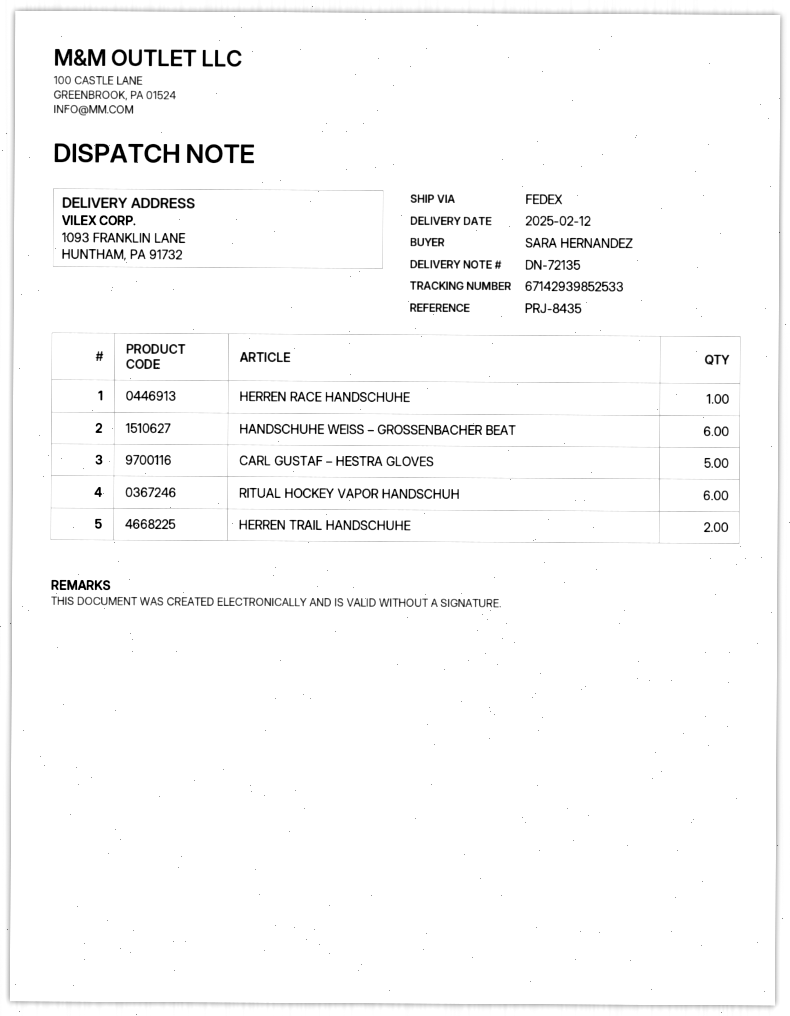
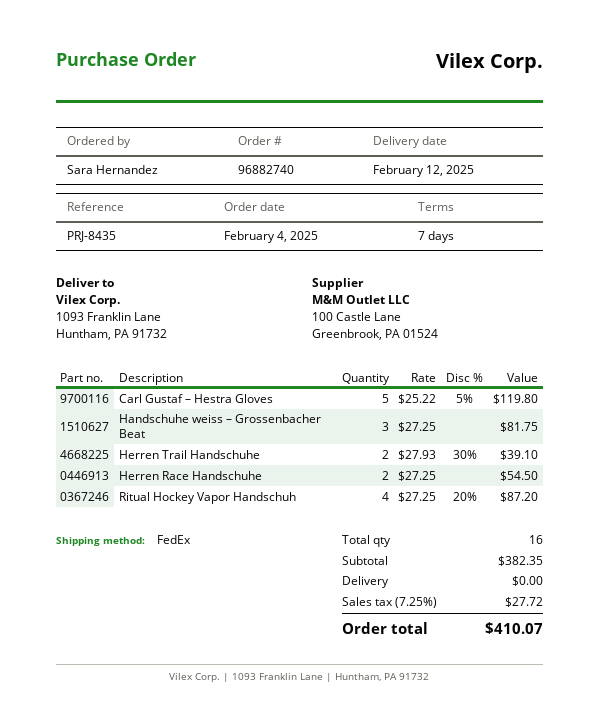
HERREN RACE HANDSCHUHE: 1 -> 2
HANDSCHUHE WEISS – GROSSENBACHER BEAT: 6 -> 3
RITUAL HOCKEY VAPOR HANDSCHUH: 6 -> 4

